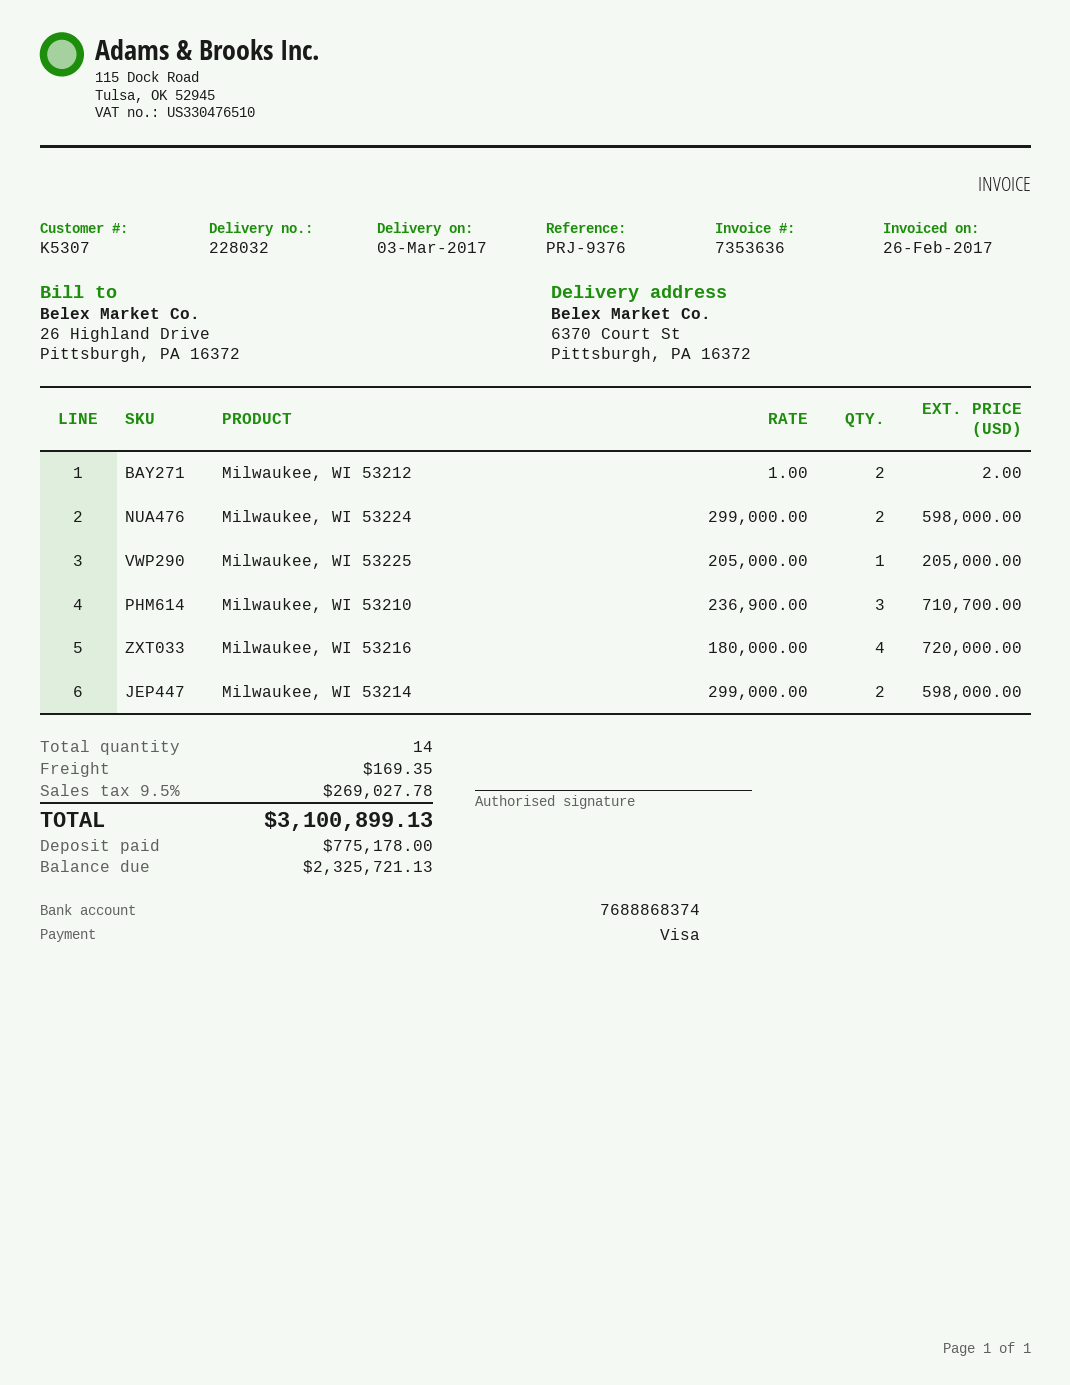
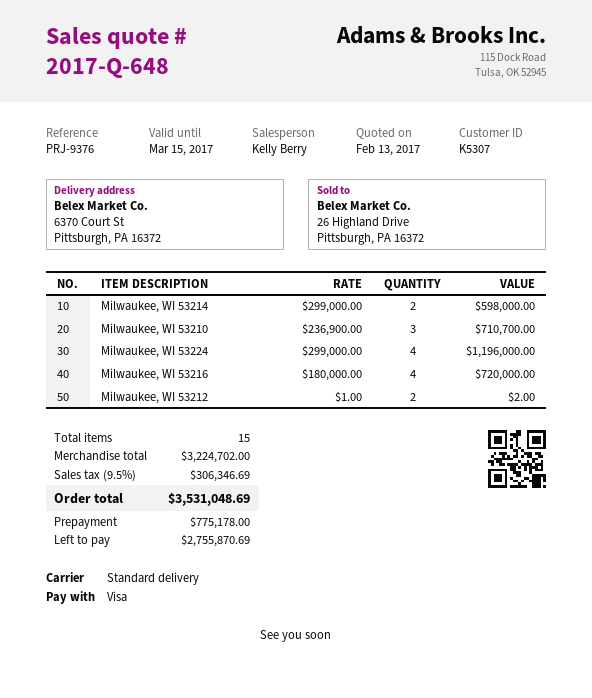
Milwaukee, WI 53224: 2 x 299000.00 = 598000.00 -> 4 x 299000.00 = 1196000.00
Milwaukee, WI 53225: 1 x 205000.00 = 205000.00 -> none
total quantity: 14 -> 15
shipping: 169.35 -> none
tax: 9.5% = 269027.78 -> 9.5% = 306346.69
total: 3100899.13 -> 3531048.69
balance: 2325721.13 -> 2755870.69

